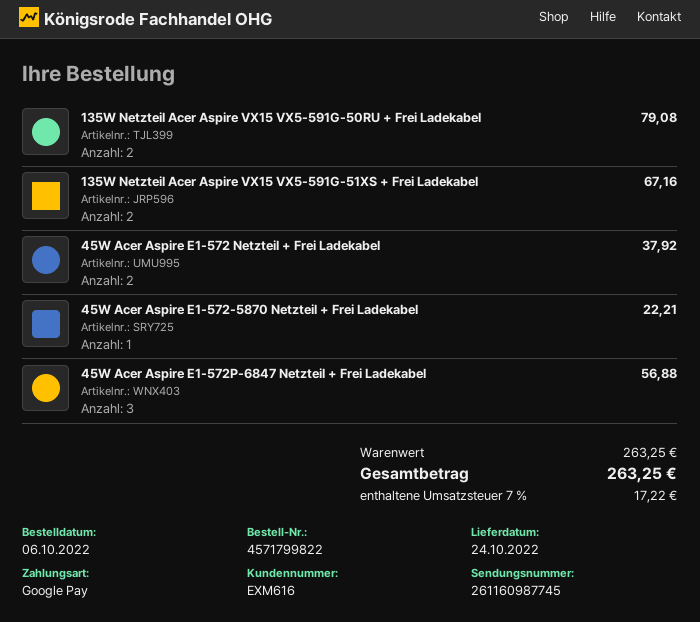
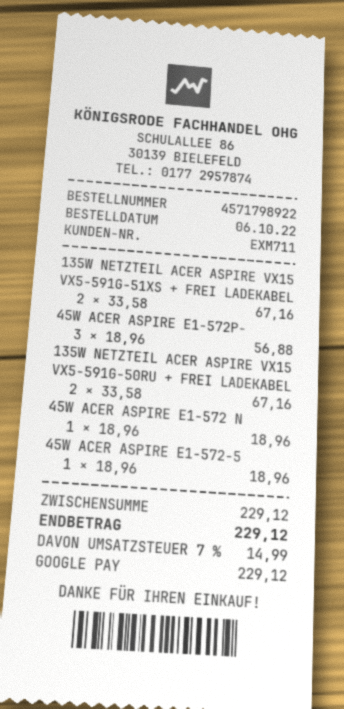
order number: 4571799822 -> 4571798922
customer number: EXM616 -> EXM711
135W Netzteil Acer Aspire VX15 VX5-591G-50RU + Frei Ladekabel: 2 for 79.08 -> 2 for 67.16
45W Acer Aspire E1-572 Netzteil + Frei Ladekabel: 2 for 37.92 -> 1 for 18.96
45W Acer Aspire E1-572-5870 Netzteil + Frei Ladekabel: 1 for 22.21 -> 1 for 18.96
subtotal: 263.25 -> 229.12
tax: 7% = 17.22 -> 7% = 14.99
total: 263.25 -> 229.12

